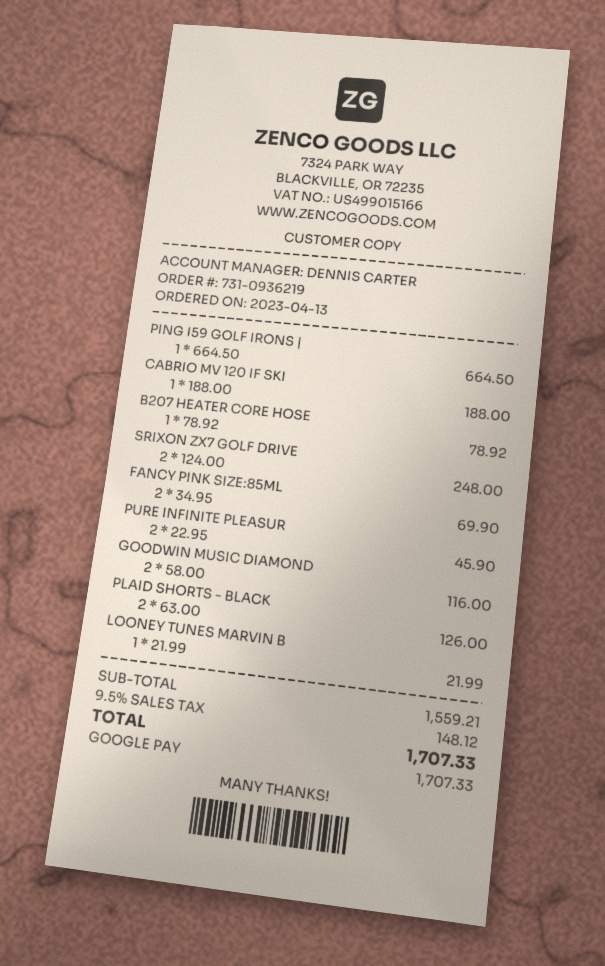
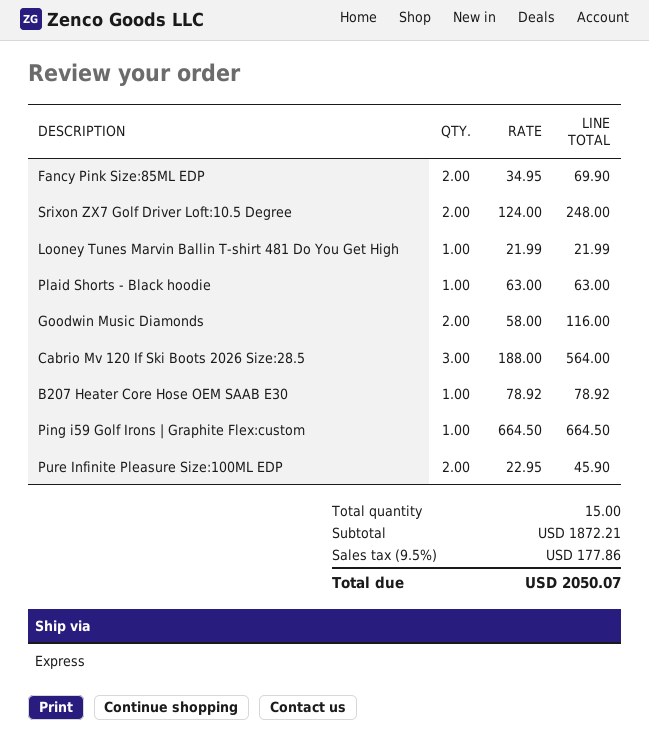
CABRIO MV 120 IF SKI: 1 x 188.00 = 188.00 -> 3 x 188.00 = 564.00
PLAID SHORTS - BLACK: 2 x 63.00 = 126.00 -> 1 x 63.00 = 63.00
subtotal: 1559.21 -> 1872.21
tax: 9.5% = 148.12 -> 9.5% = 177.86
total: 1707.33 -> 2050.07

